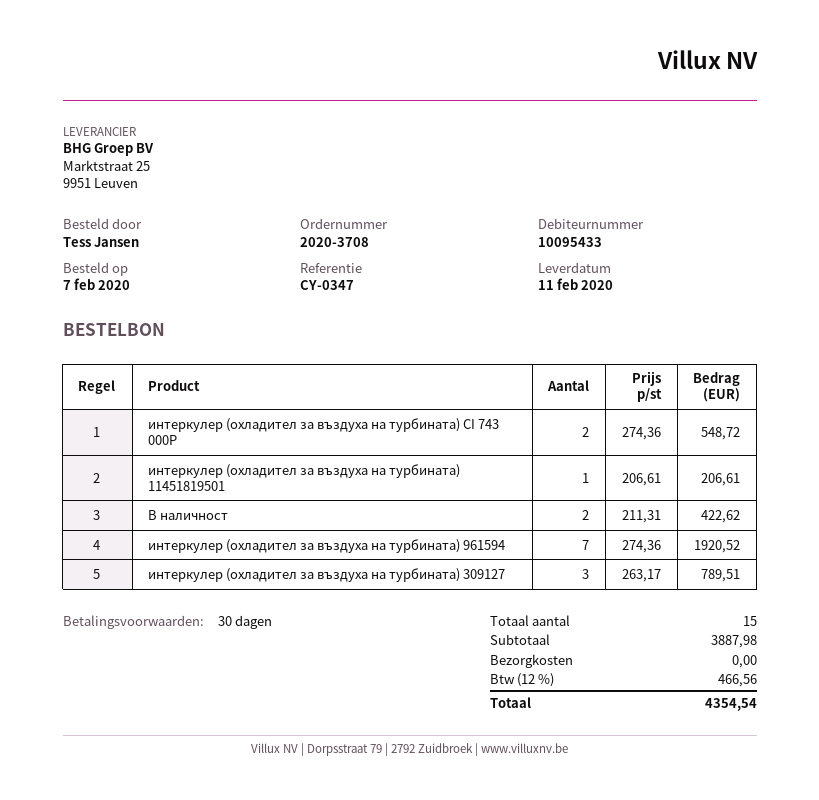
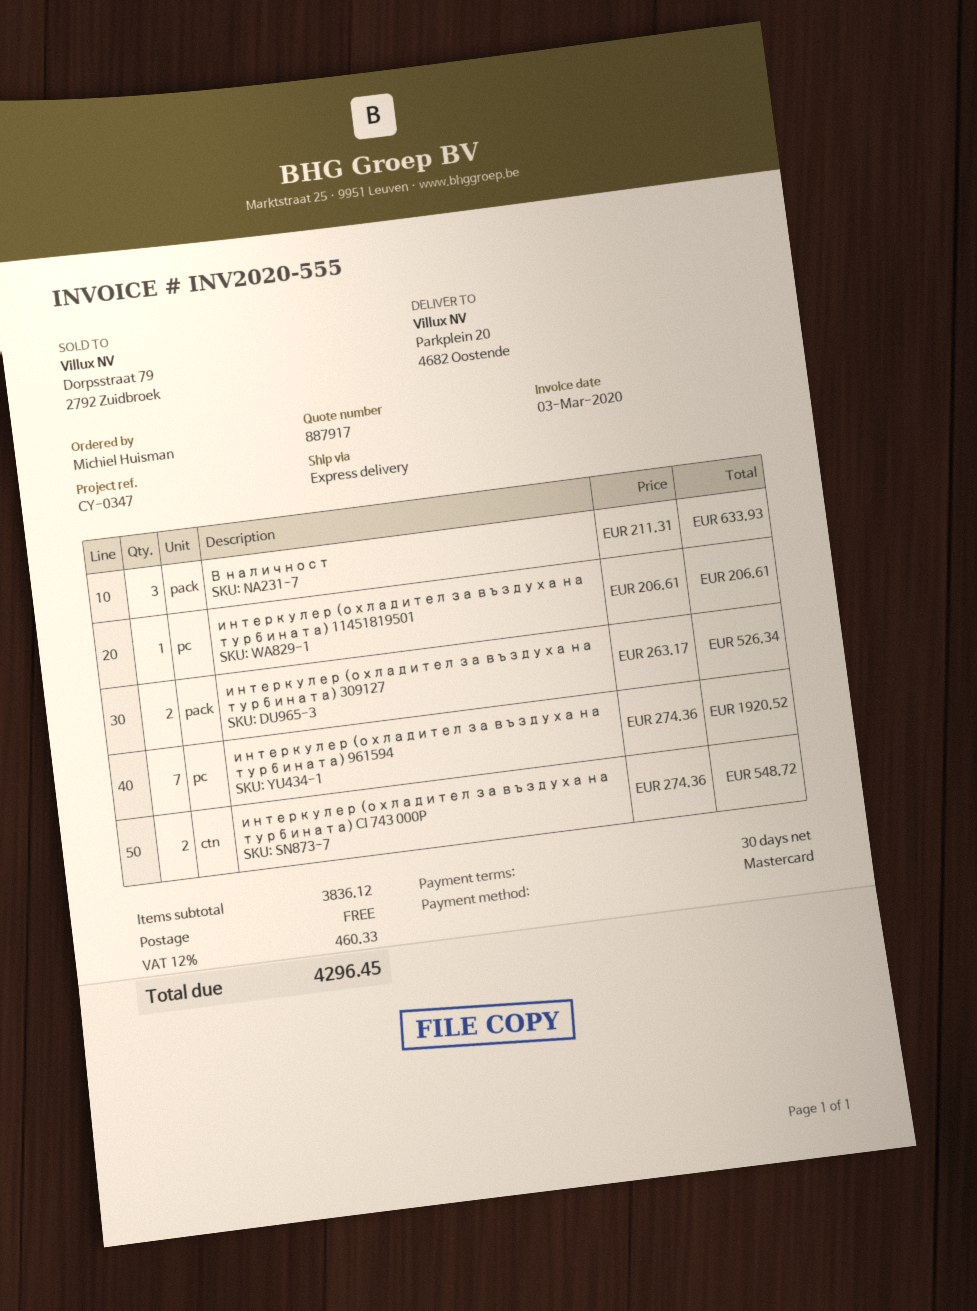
ordered by: Tess Jansen -> Michiel Huisman
В наличност: 2 x 211.31 = 422.62 -> 3 x 211.31 = 633.93
интеркулер (охладител за въздуха на турбината) 309127: 3 x 263.17 = 789.51 -> 2 x 263.17 = 526.34
subtotal: 3887.98 -> 3836.12
tax: 12% = 466.56 -> 12% = 460.33
total: 4354.54 -> 4296.45

